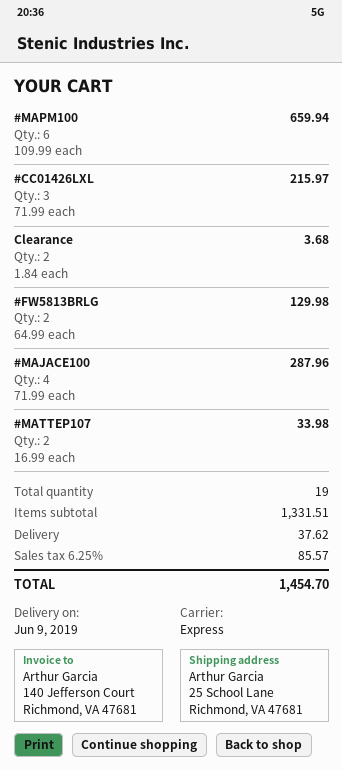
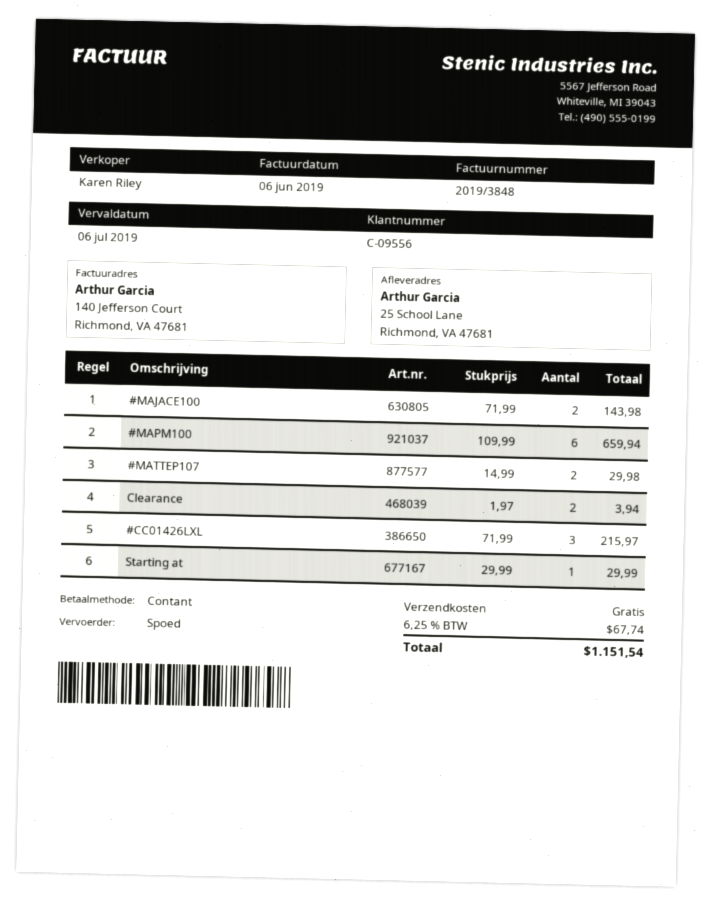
Clearance: 2 x 1.84 = 3.68 -> 2 x 1.97 = 3.94
#FW5813BRLG: 2 x 64.99 = 129.98 -> none
#MAJACE100: 4 x 71.99 = 287.96 -> 2 x 71.99 = 143.98
#MATTEP107: 2 x 16.99 = 33.98 -> 2 x 14.99 = 29.98
Starting at: none -> 1 x 29.99 = 29.99
shipping: 37.62 -> 0.00
tax: 6.25% = 85.57 -> 6.25% = 67.74
total: 1454.70 -> 1151.54

